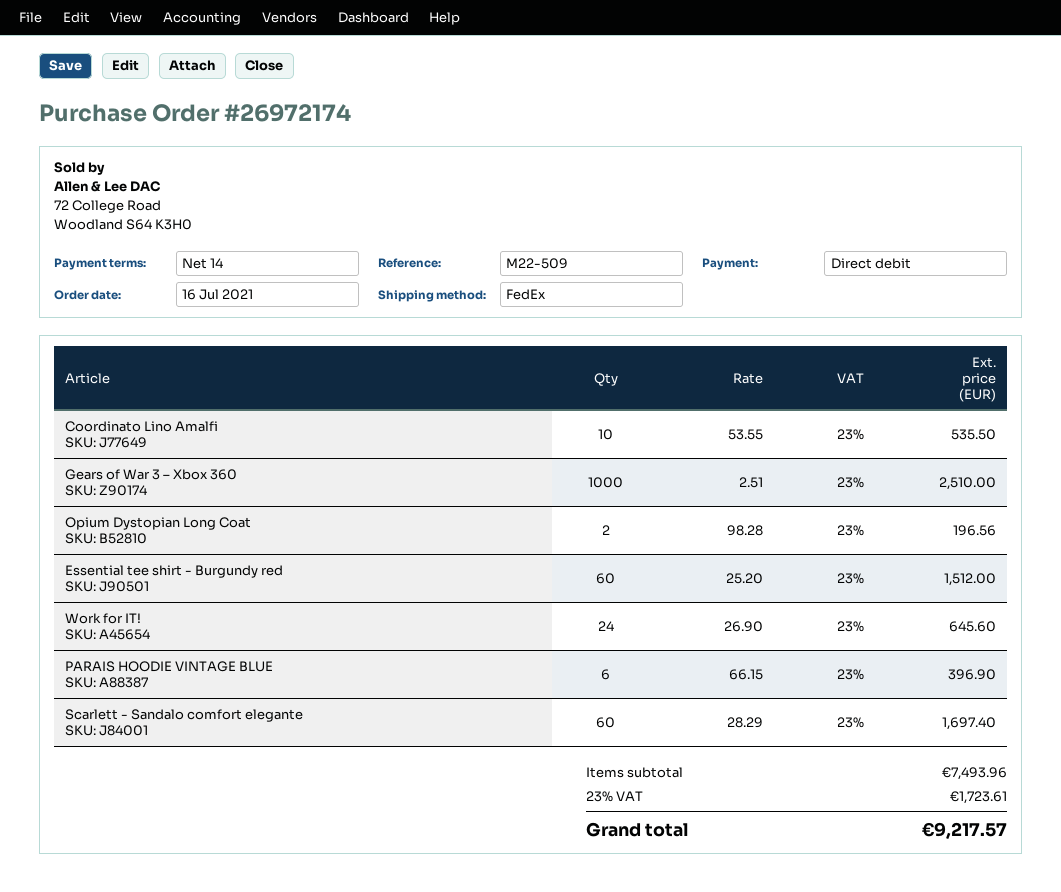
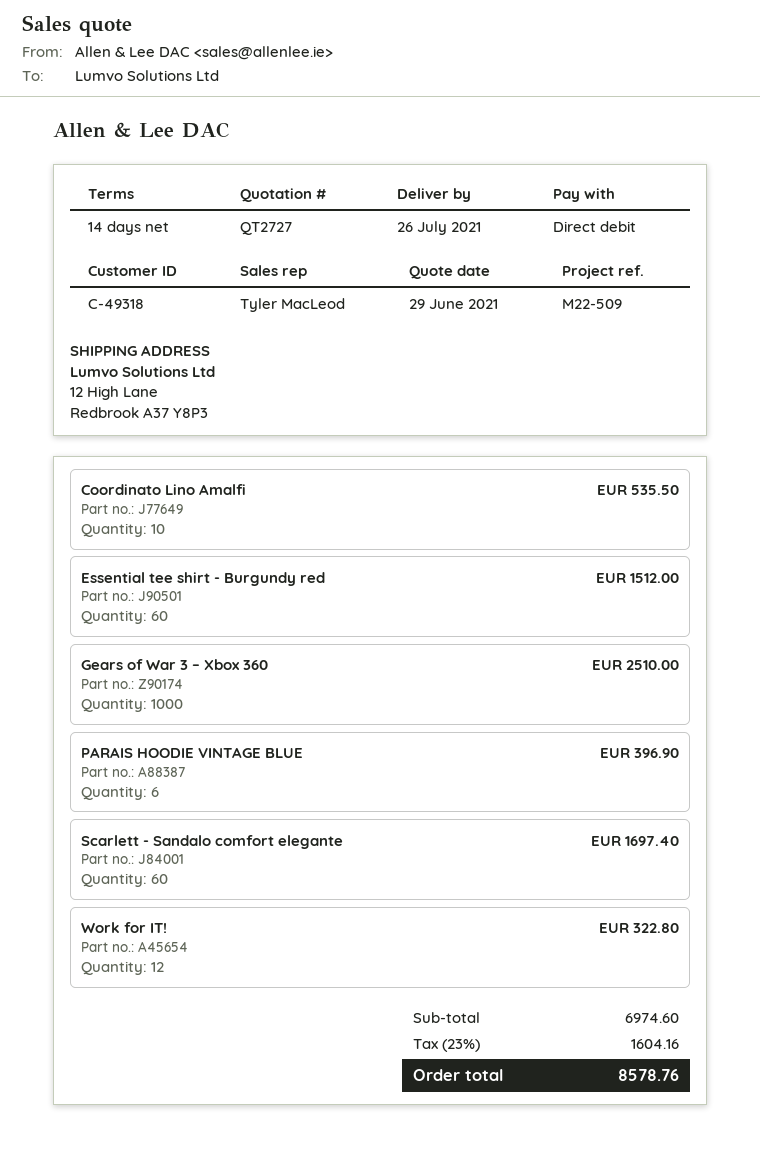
Opium Dystopian Long Coat: 2 for 196.56 -> none
Work for IT!: 24 for 645.60 -> 12 for 322.80
subtotal: 7493.96 -> 6974.60
tax: 23% = 1723.61 -> 23% = 1604.16
total: 9217.57 -> 8578.76

